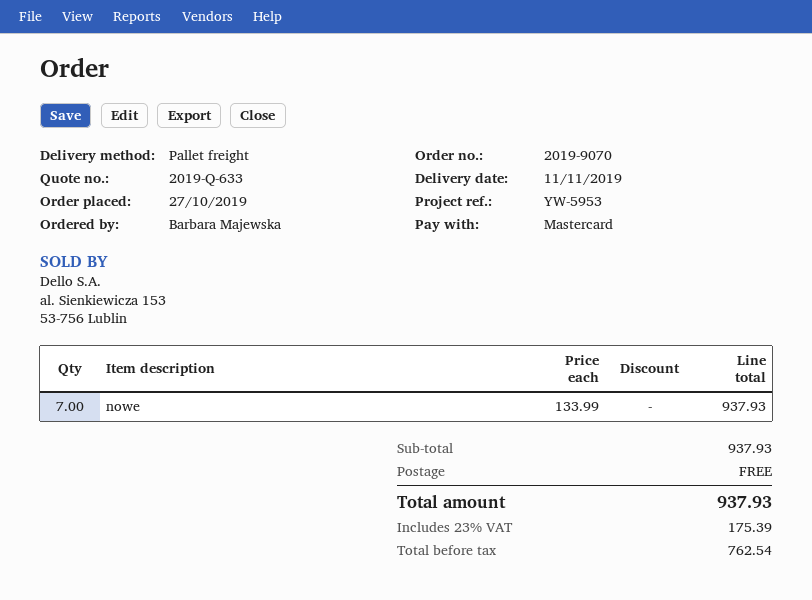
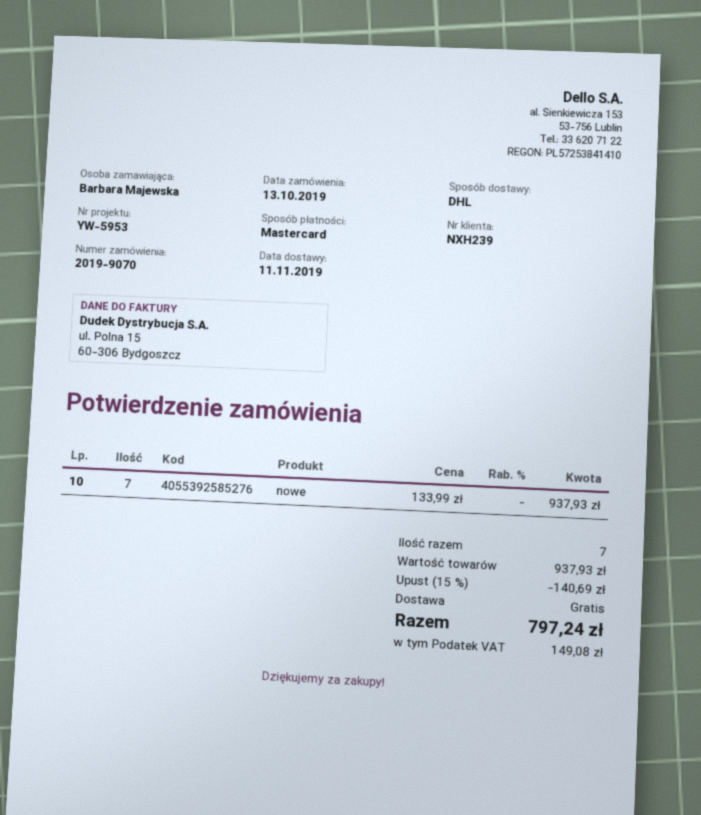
order date: 2019-10-27 -> 2019-10-13
shipping method: pallet freight -> DHL
discount: none -> 15% = 140.69
tax: 175.39 -> 149.08
total: 937.93 -> 797.24

